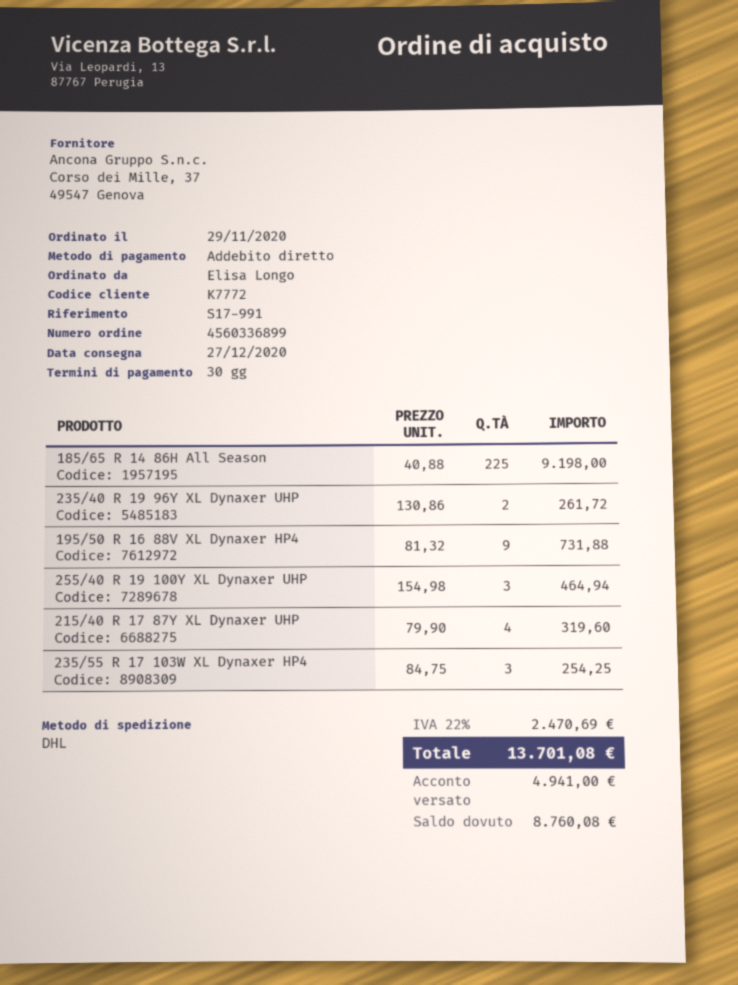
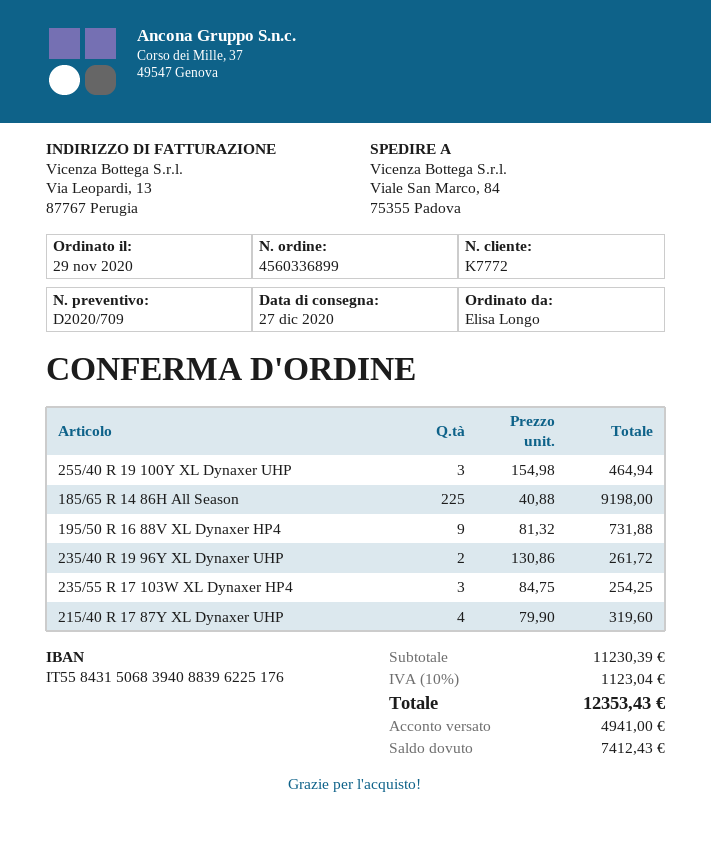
tax: 22% = 2470.69 -> 10% = 1123.04
total: 13701.08 -> 12353.43
balance: 8760.08 -> 7412.43

